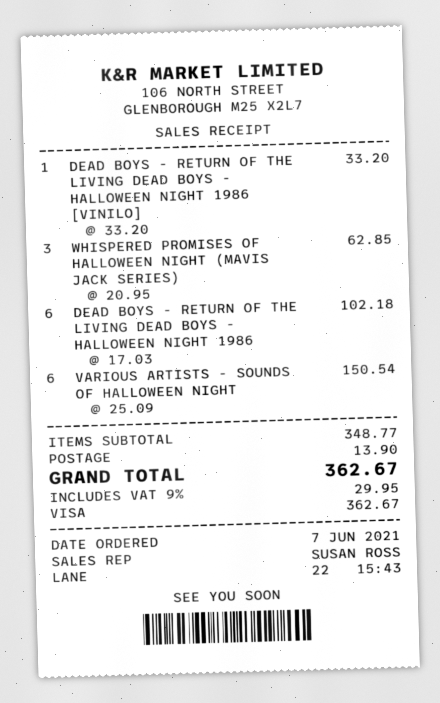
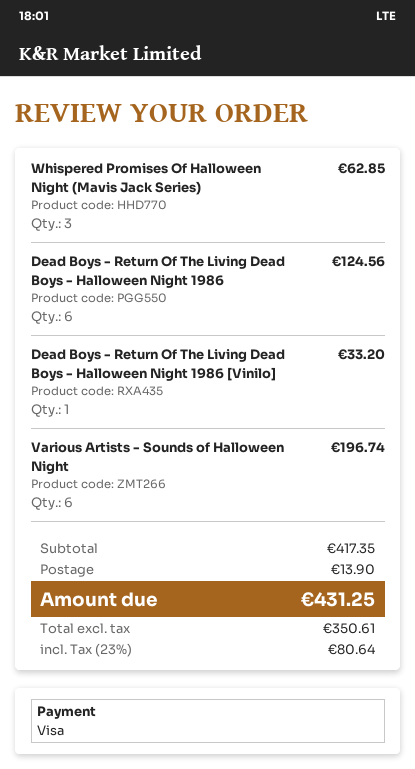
DEAD BOYS - RETURN OF THE LIVING DEAD BOYS - HALLOWEEN NIGHT 1986: 6 for 102.18 -> 6 for 124.56
VARIOUS ARTISTS - SOUNDS OF HALLOWEEN NIGHT: 6 for 150.54 -> 6 for 196.74
subtotal: 348.77 -> 417.35
tax: 9% = 29.95 -> 23% = 80.64
total: 362.67 -> 431.25

